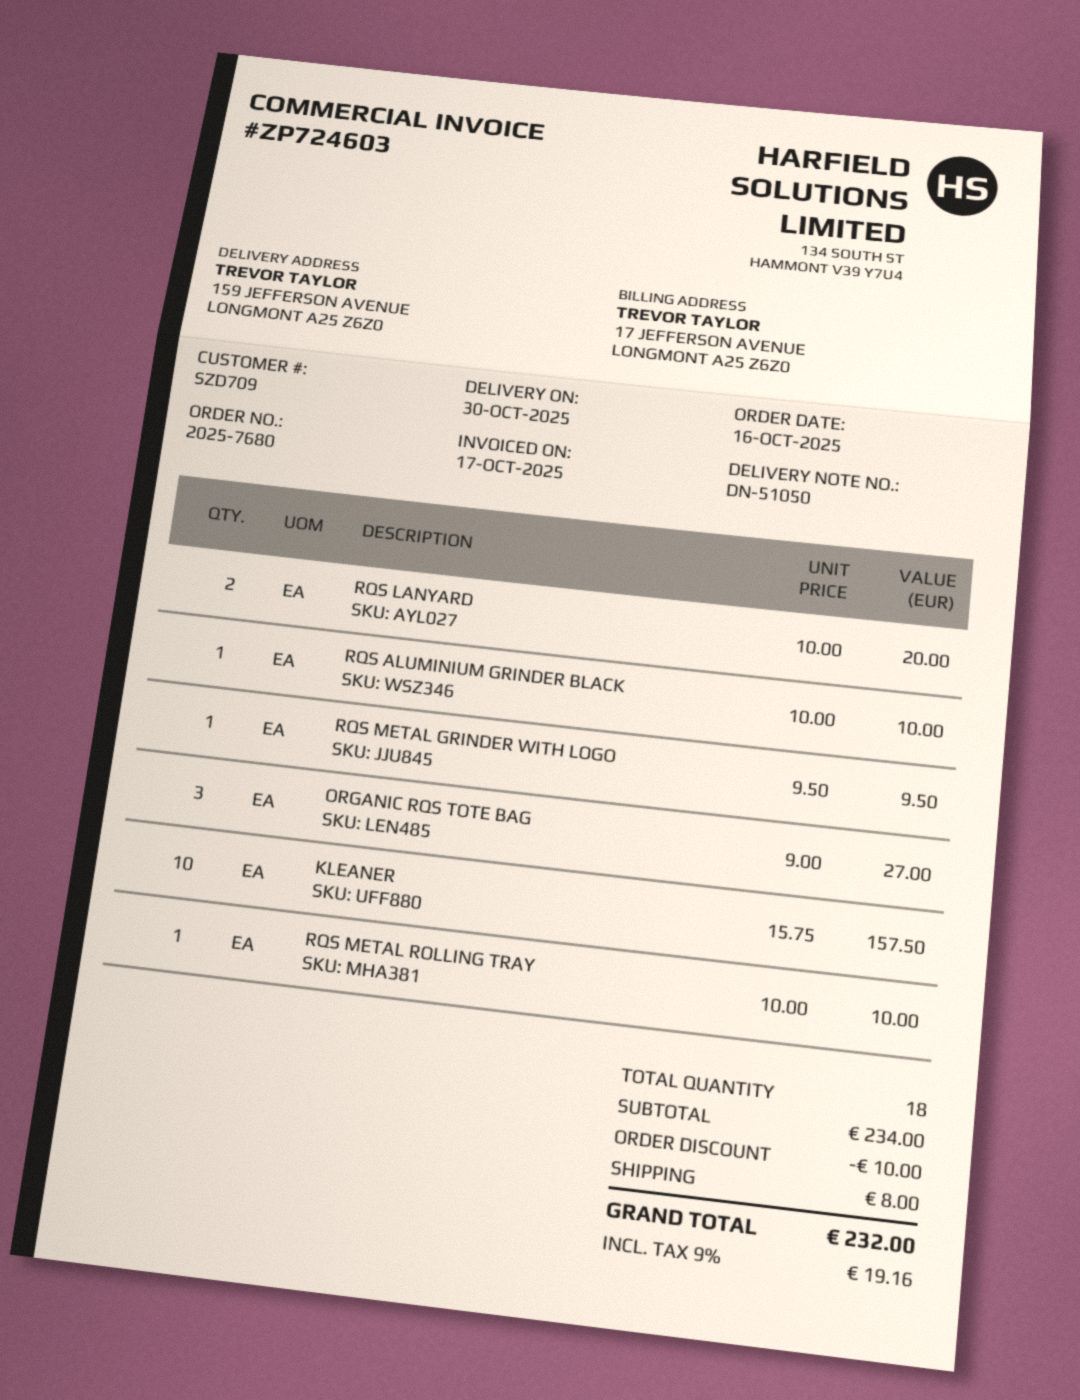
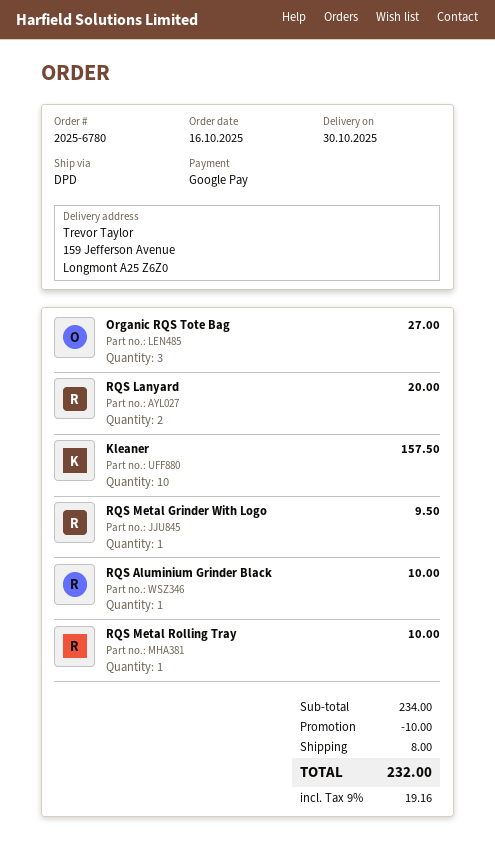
order number: 2025-7680 -> 2025-6780

